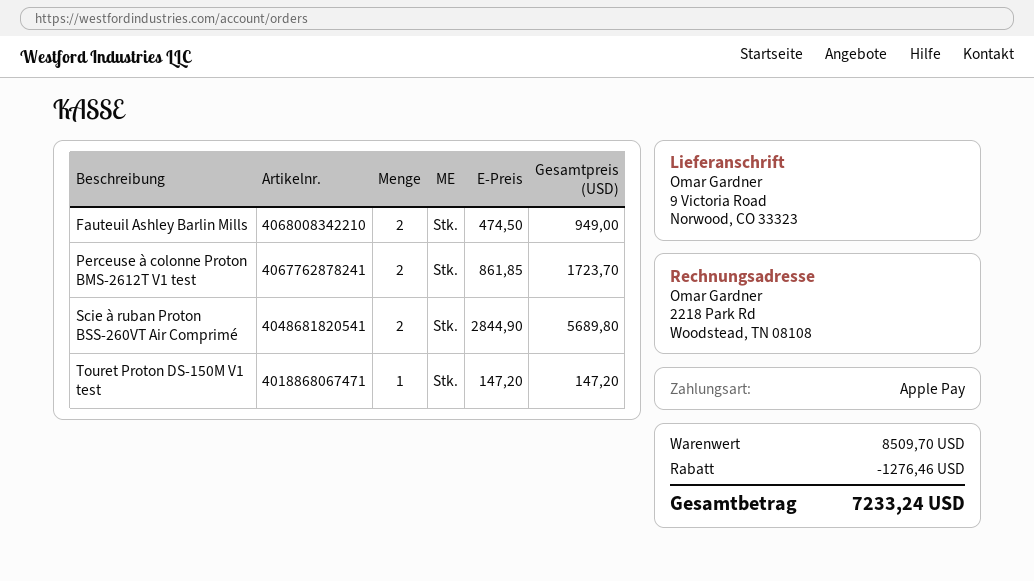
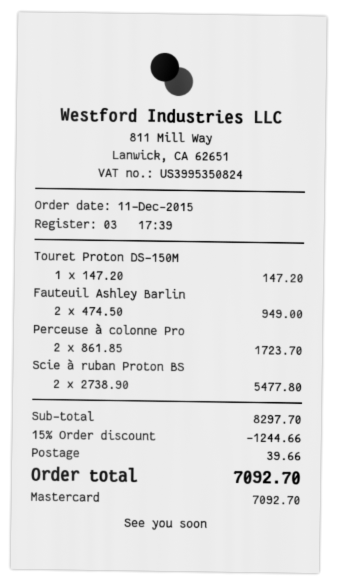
payment method: Apple Pay -> Mastercard
Scie à ruban Proton BSS-260VT Air Comprimé: 2 x 2844.90 = 5689.80 -> 2 x 2738.90 = 5477.80
subtotal: 8509.70 -> 8297.70
discount: 1276.46 -> 1244.66
shipping: none -> 39.66
total: 7233.24 -> 7092.70

